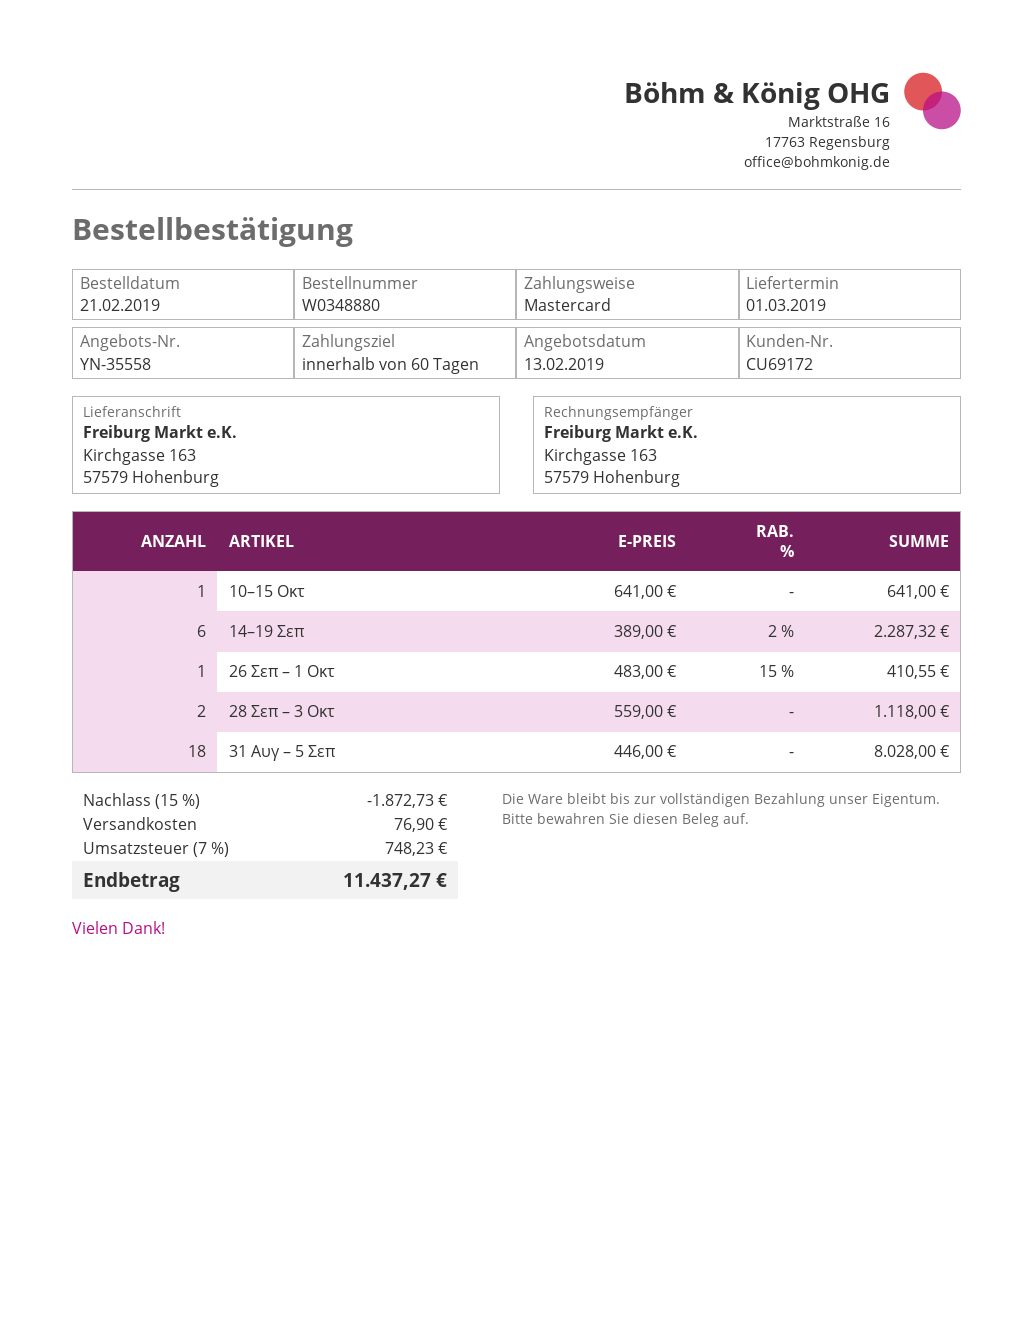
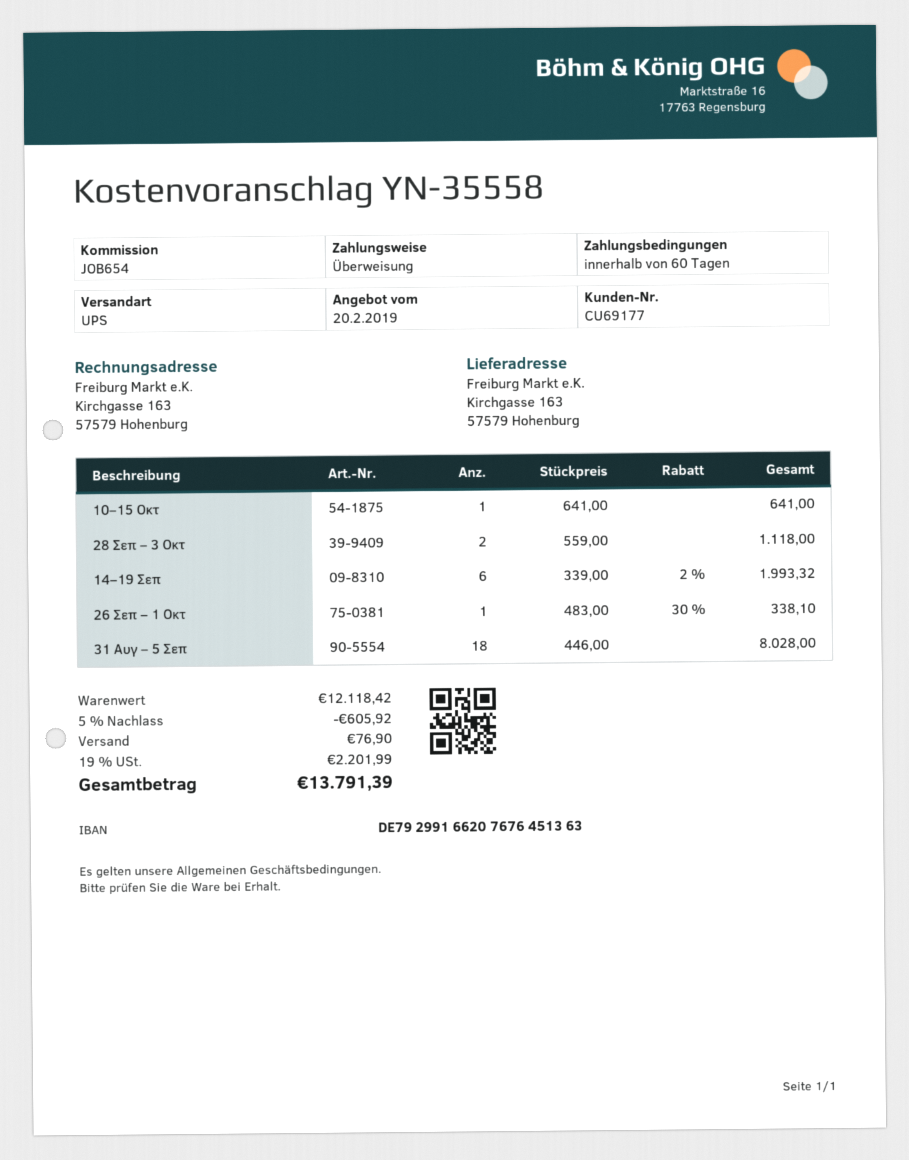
quote date: 2019-02-13 -> 2019-02-20
customer number: CU69172 -> CU69177
payment method: Mastercard -> bank transfer
14–19 Σεπ: 6 x 389.00 - 2% = 2287.32 -> 6 x 339.00 - 2% = 1993.32
26 Σεπ – 1 Οκτ: 1 x 483.00 - 15% = 410.55 -> 1 x 483.00 - 30% = 338.10
discount: 15% = 1872.73 -> 5% = 605.92
tax: 7% = 748.23 -> 19% = 2201.99
total: 11437.27 -> 13791.39

